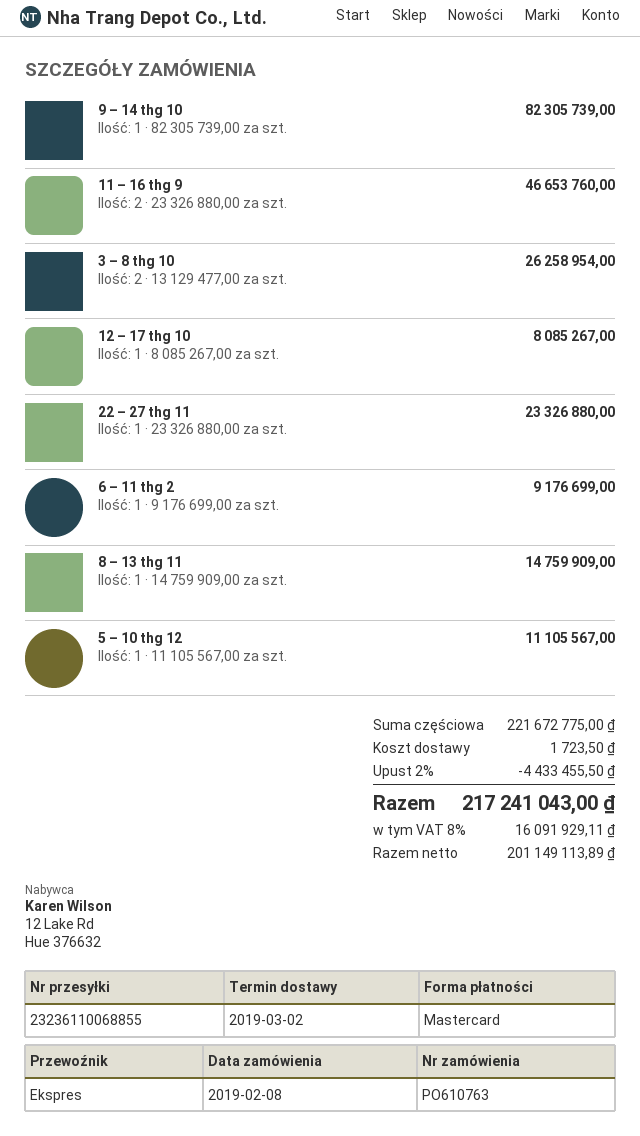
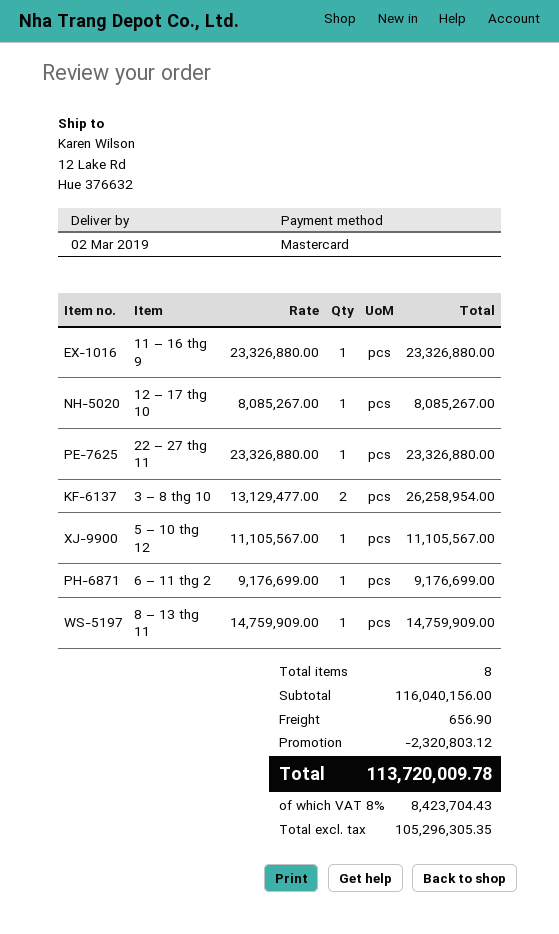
9 – 14 thg 10: 1 x 82305739.00 = 82305739.00 -> none
11 – 16 thg 9: 2 x 23326880.00 = 46653760.00 -> 1 x 23326880.00 = 23326880.00
subtotal: 221672775.00 -> 116040156.00
discount: 4433455.50 -> 2320803.12
shipping: 1723.50 -> 656.90
net: 201149113.89 -> 105296305.35
tax: 8% = 16091929.11 -> 8% = 8423704.43
total: 217241043.00 -> 113720009.78

